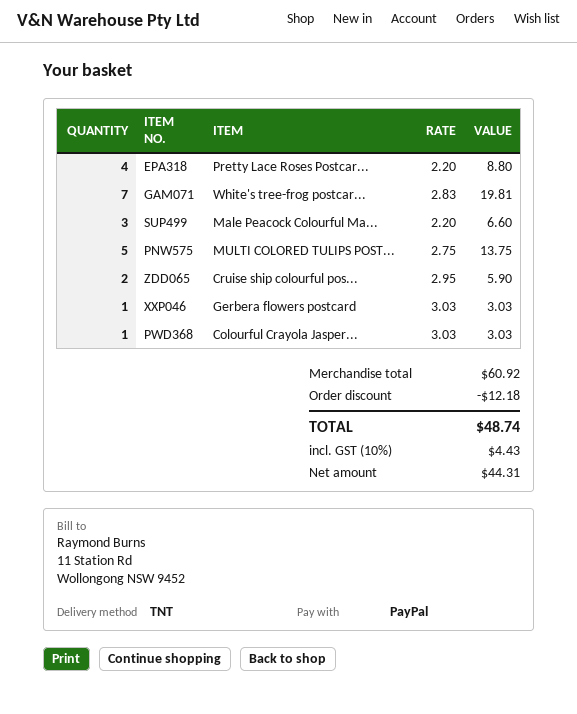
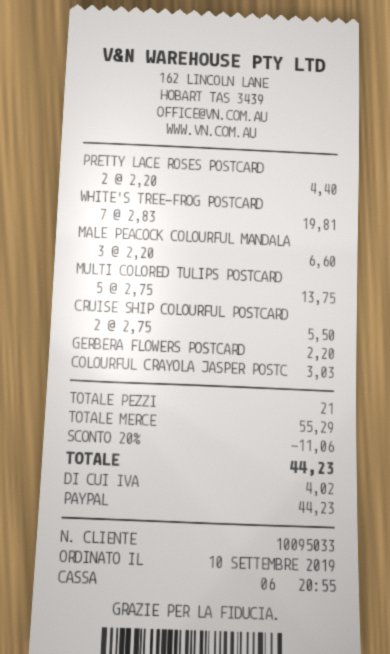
Pretty Lace Roses Postcar...: 4 x 2.20 = 8.80 -> 2 x 2.20 = 4.40
Cruise ship colourful pos...: 2 x 2.95 = 5.90 -> 2 x 2.75 = 5.50
Gerbera flowers postcard: 1 x 3.03 = 3.03 -> 1 x 2.20 = 2.20
subtotal: 60.92 -> 55.29
discount: 12.18 -> 11.06
tax: 4.43 -> 4.02
total: 48.74 -> 44.23

